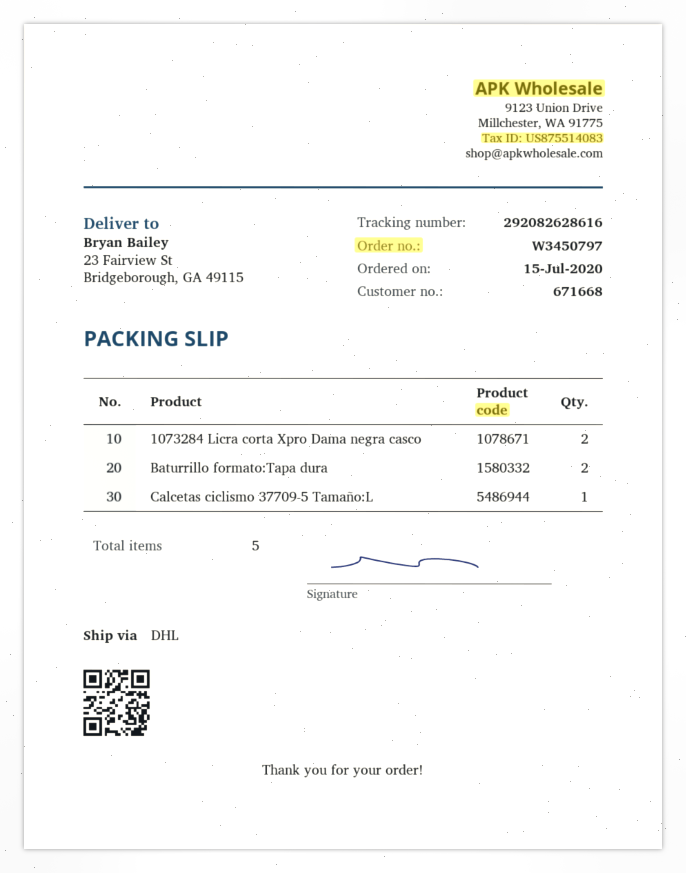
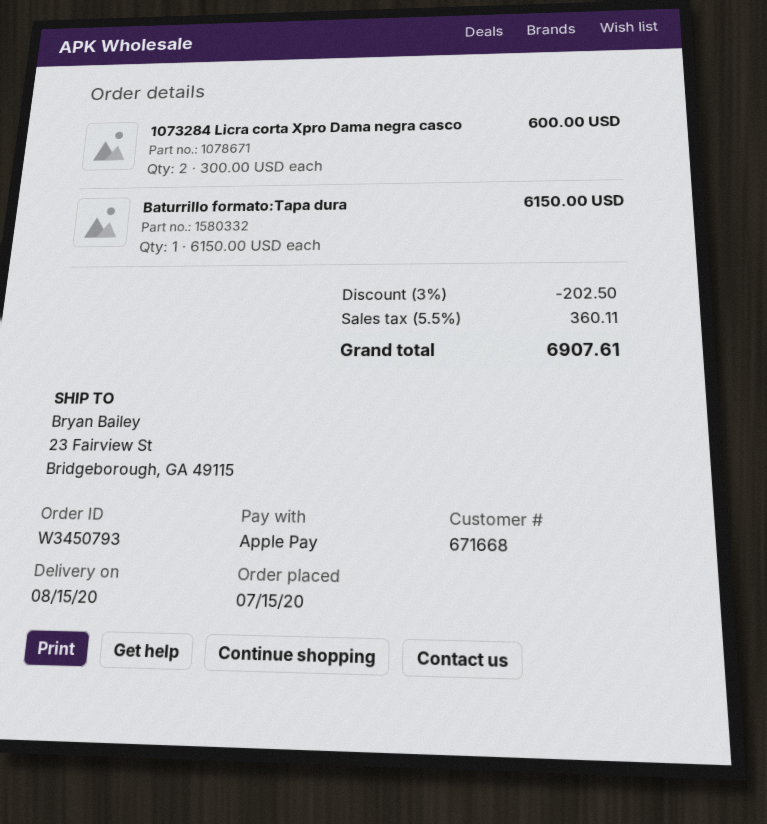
order number: W3450797 -> W3450793
Baturrillo formato:Tapa dura: 2 -> 1
Calcetas ciclismo 37709-5 Tamaño:L: 1 -> none

